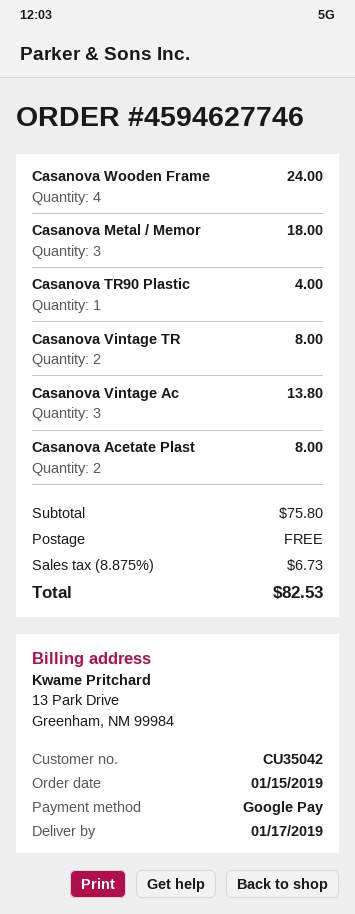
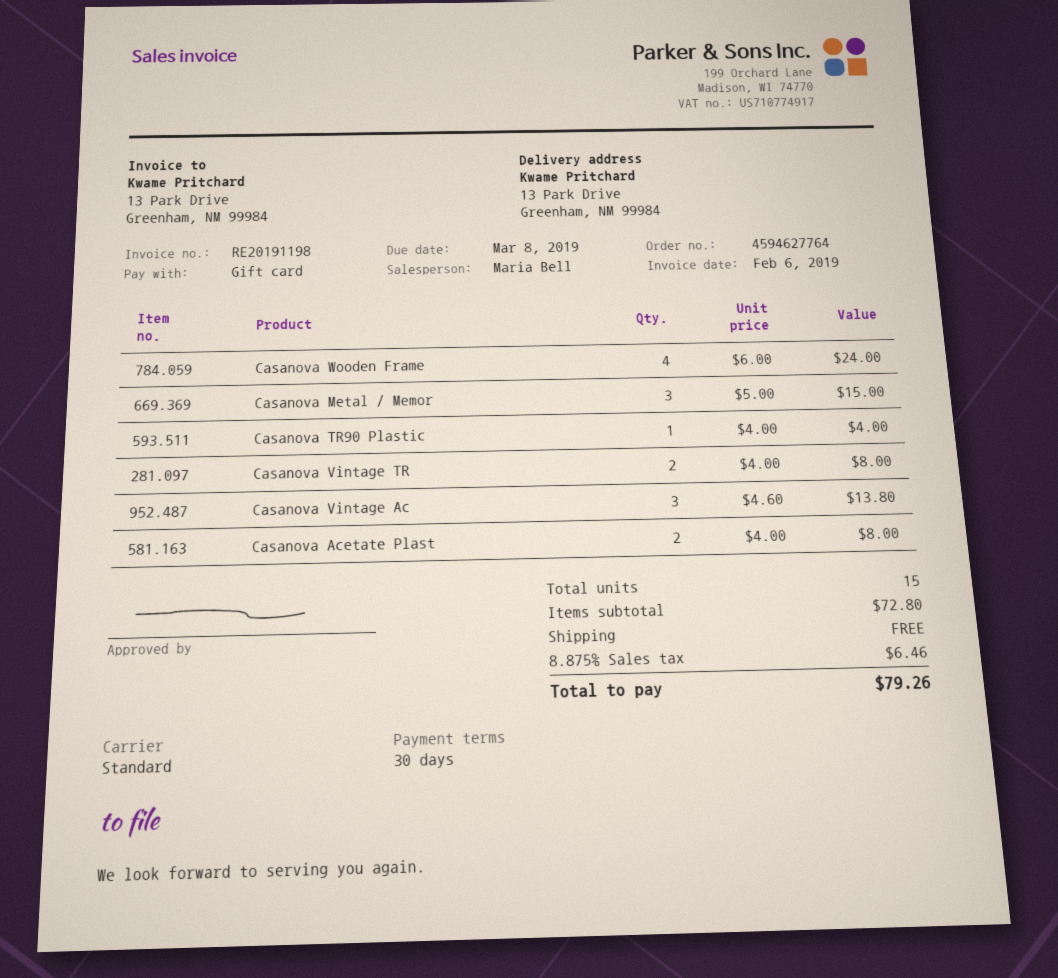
order number: 4594627746 -> 4594627764
payment method: Google Pay -> gift card
Casanova Metal / Memor: 3 for 18.00 -> 3 for 15.00
subtotal: 75.80 -> 72.80
tax: 8.875% = 6.73 -> 8.875% = 6.46
total: 82.53 -> 79.26

